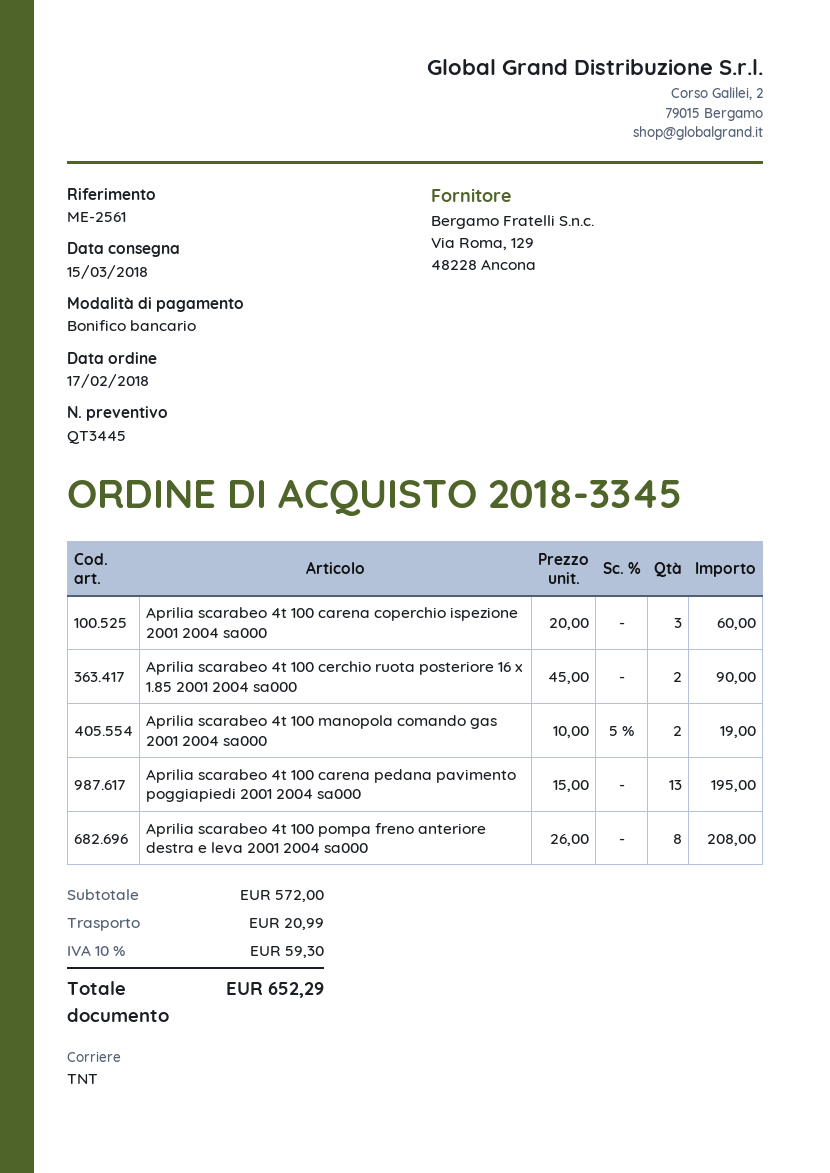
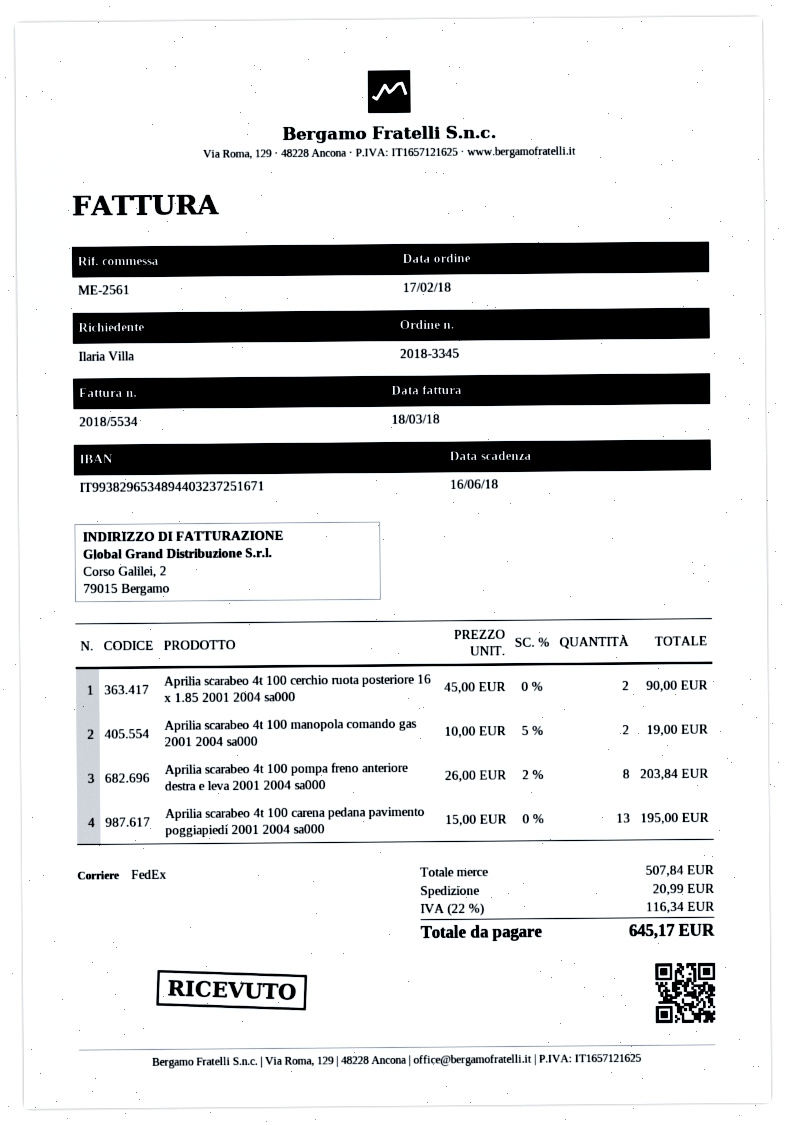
shipping method: TNT -> FedEx
Aprilia scarabeo 4t 100 carena coperchio ispezione 2001 2004 sa000: 3 x 20.00 = 60.00 -> none
Aprilia scarabeo 4t 100 pompa freno anteriore destra e leva 2001 2004 sa000: 8 x 26.00 = 208.00 -> 8 x 26.00 - 2% = 203.84
subtotal: 572.00 -> 507.84
tax: 10% = 59.30 -> 22% = 116.34
total: 652.29 -> 645.17

